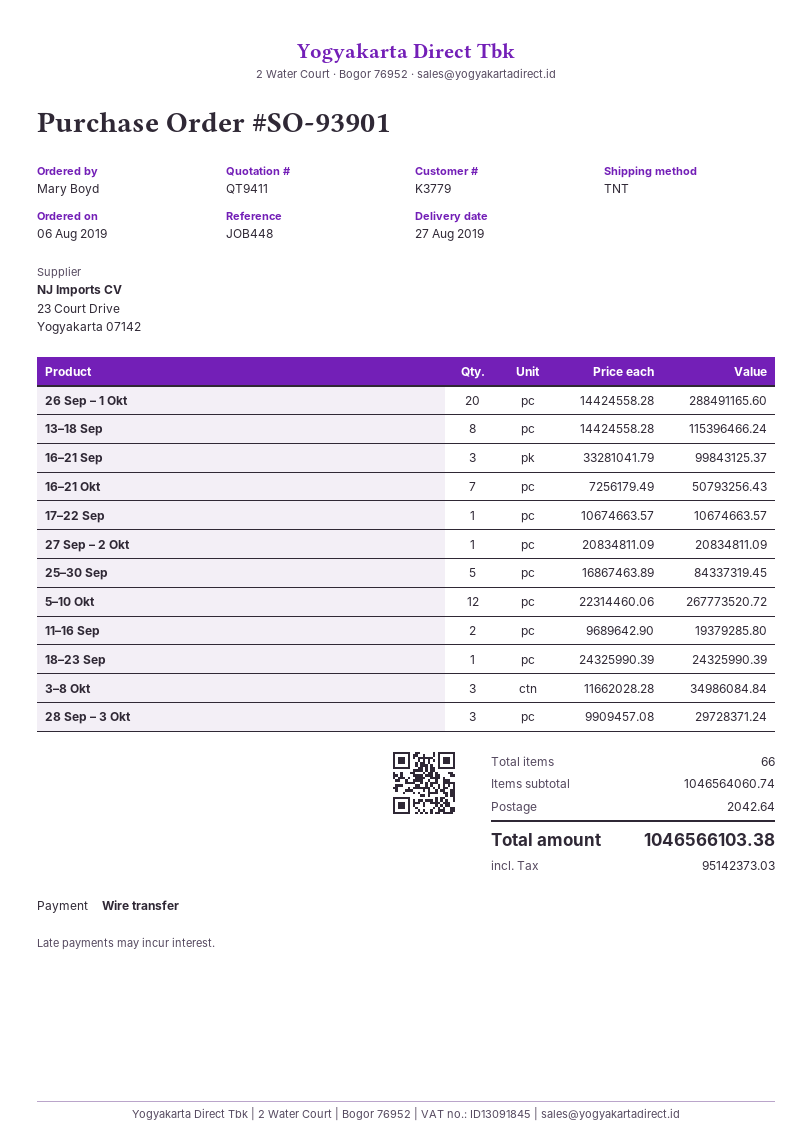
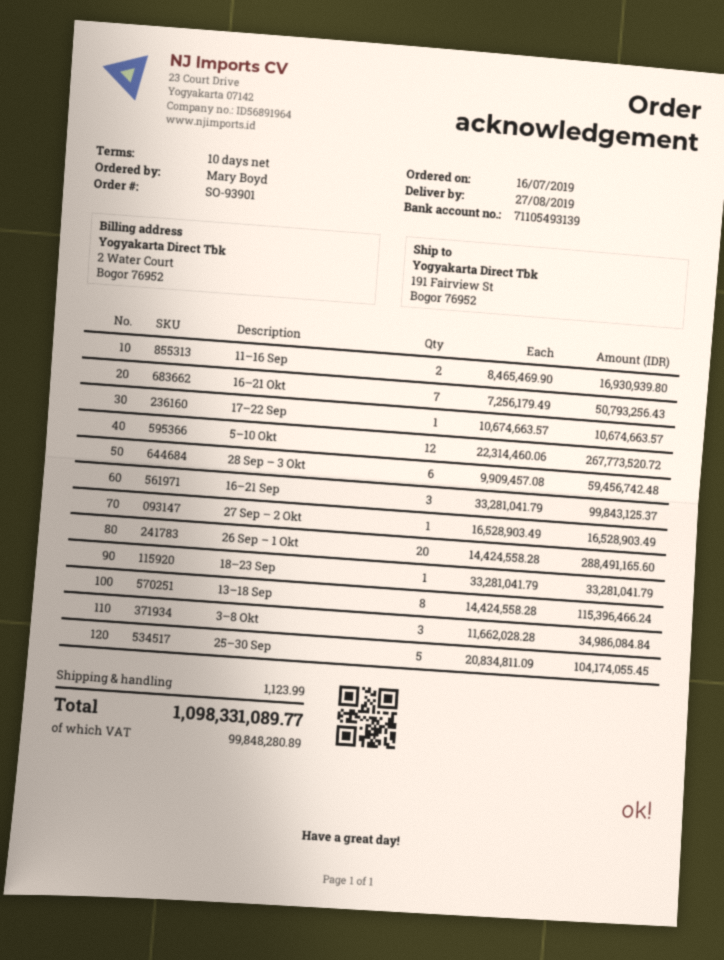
order date: 2019-08-06 -> 2019-07-16
27 Sep – 2 Okt: 1 x 20834811.09 = 20834811.09 -> 1 x 16528903.49 = 16528903.49
25–30 Sep: 5 x 16867463.89 = 84337319.45 -> 5 x 20834811.09 = 104174055.45
11–16 Sep: 2 x 9689642.90 = 19379285.80 -> 2 x 8465469.90 = 16930939.80
18–23 Sep: 1 x 24325990.39 = 24325990.39 -> 1 x 33281041.79 = 33281041.79
28 Sep – 3 Okt: 3 x 9909457.08 = 29728371.24 -> 6 x 9909457.08 = 59456742.48
shipping: 2042.64 -> 1123.99
tax: 95142373.03 -> 99848280.89
total: 1046566103.38 -> 1098331089.77

